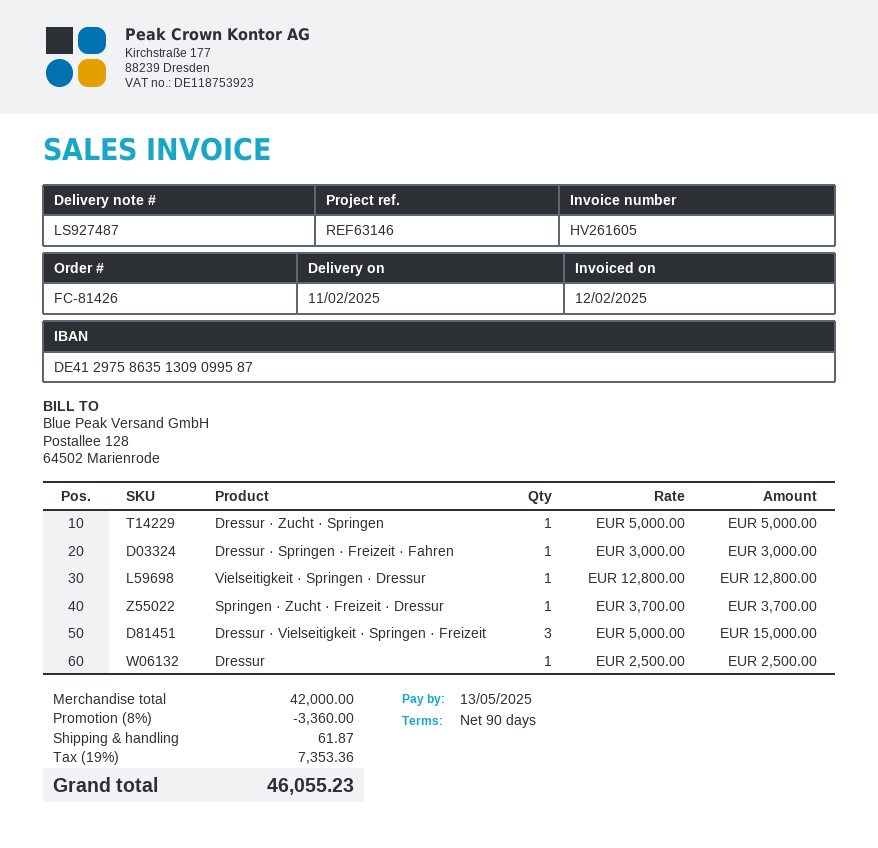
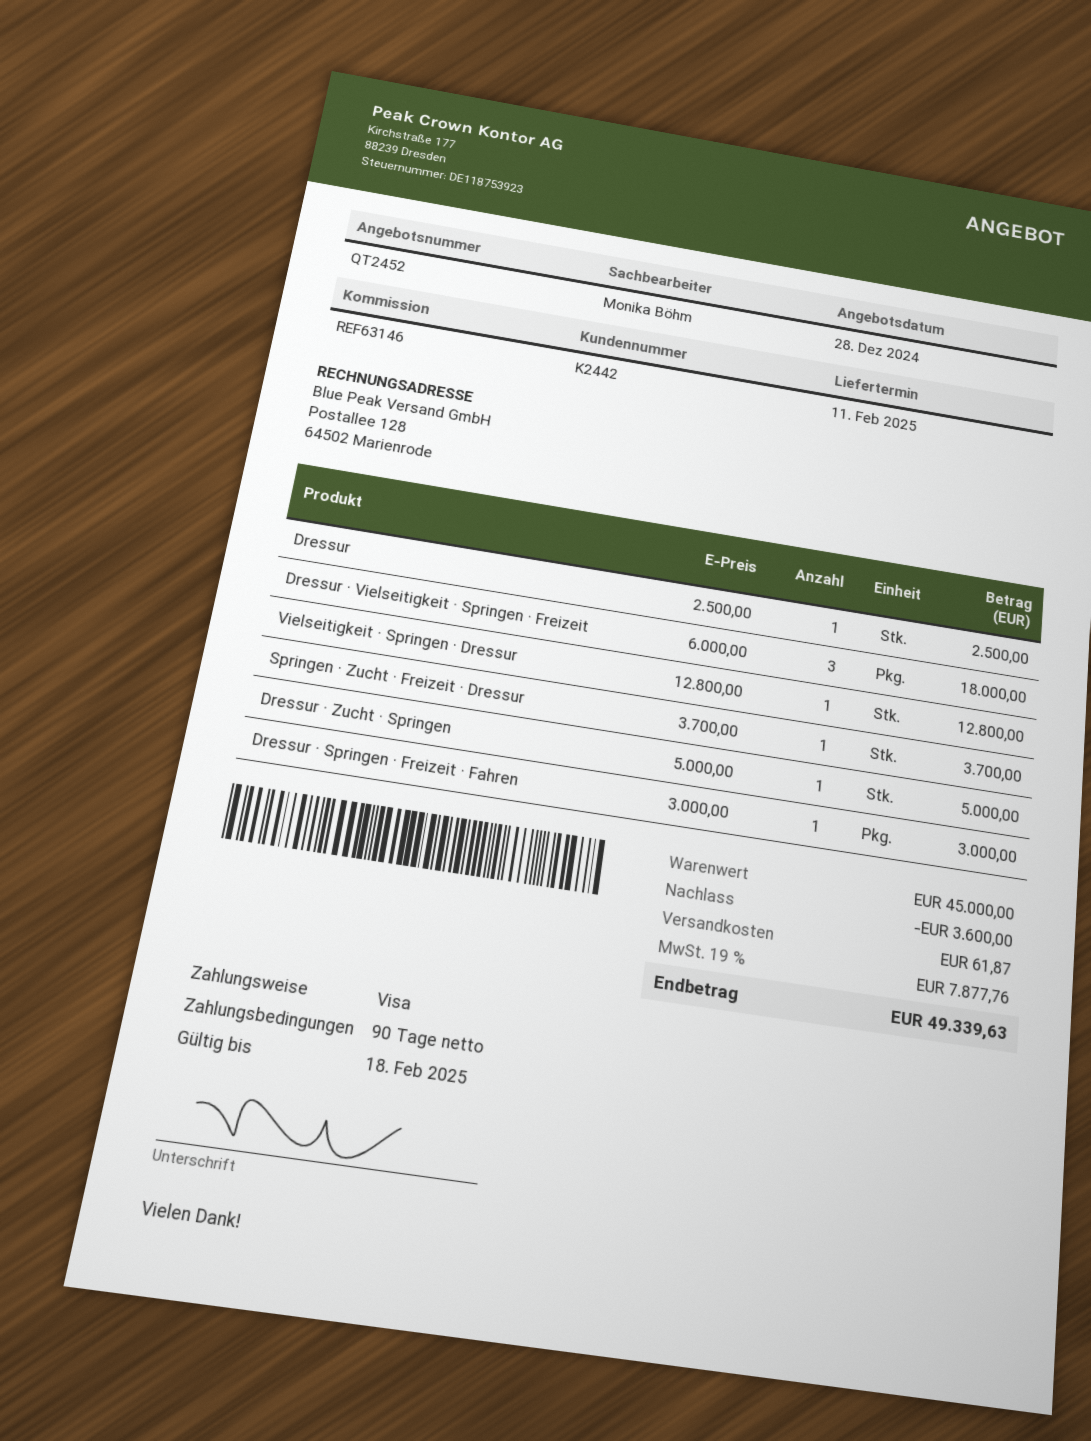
Dressur · Vielseitigkeit · Springen · Freizeit: 3 x 5000.00 = 15000.00 -> 3 x 6000.00 = 18000.00
subtotal: 42000.00 -> 45000.00
discount: 3360.00 -> 3600.00
tax: 19% = 7353.36 -> 19% = 7877.76
total: 46055.23 -> 49339.63

